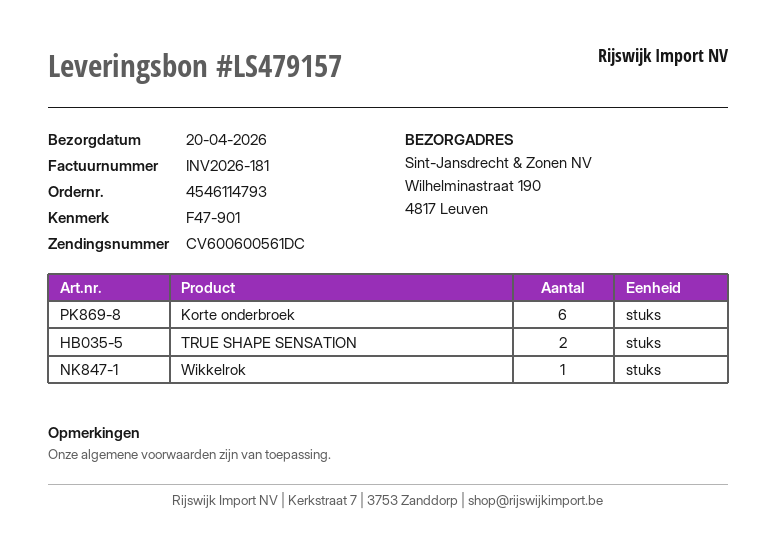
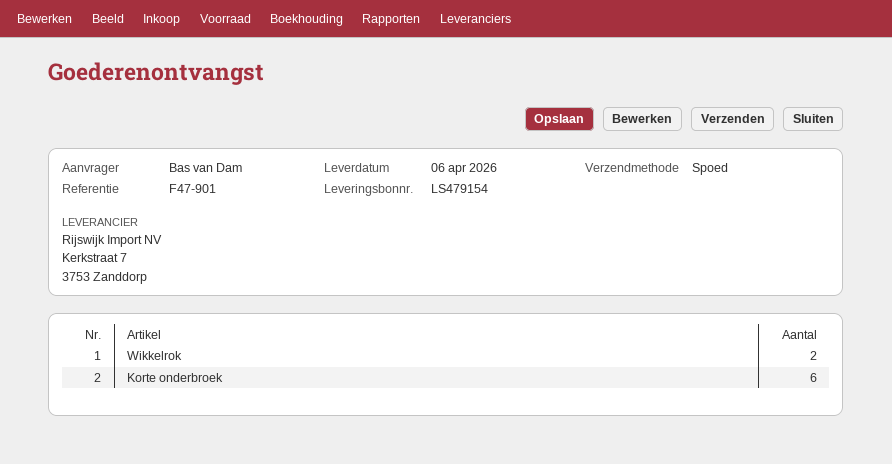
delivery note number: LS479157 -> LS479154
delivery date: 2026-04-20 -> 2026-04-06
TRUE SHAPE SENSATION: 2 -> none
Wikkelrok: 1 -> 2

